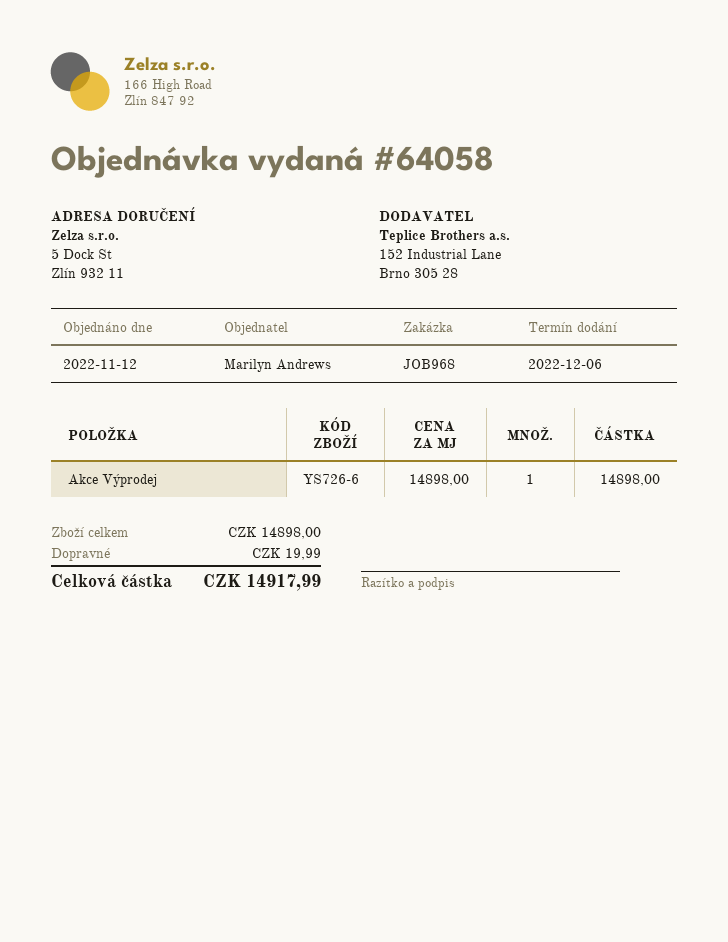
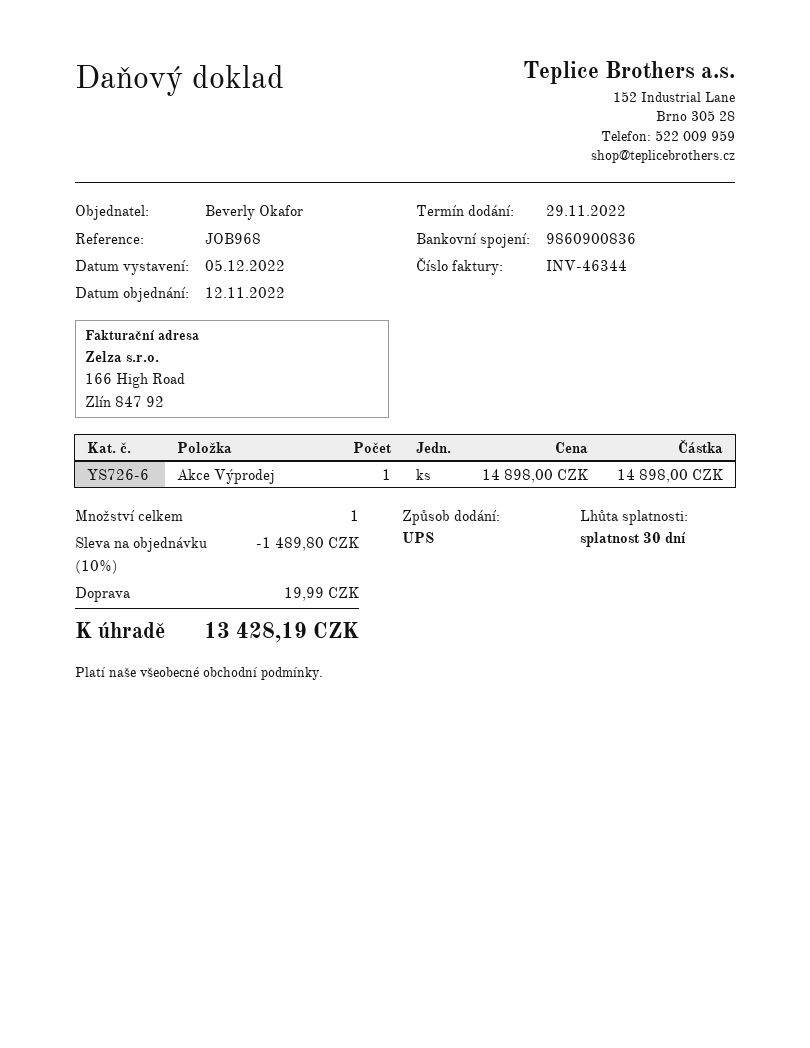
delivery date: 2022-12-06 -> 2022-11-29
ordered by: Marilyn Andrews -> Beverly Okafor
discount: none -> 10% = 1489.80
total: 14917.99 -> 13428.19

